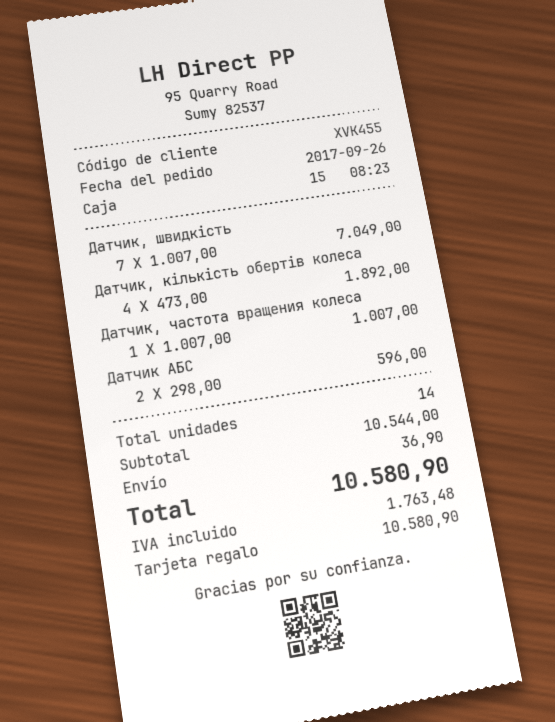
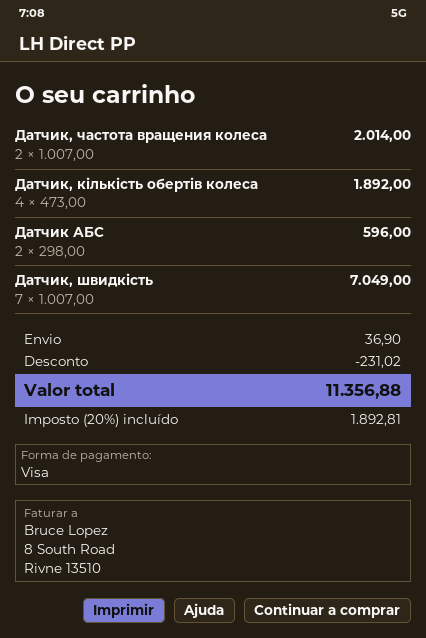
payment method: gift card -> Visa
Датчик, частота вращения колеса: 1 x 1007.00 = 1007.00 -> 2 x 1007.00 = 2014.00
discount: none -> 231.02
tax: 1763.48 -> 1892.81
total: 10580.90 -> 11356.88

